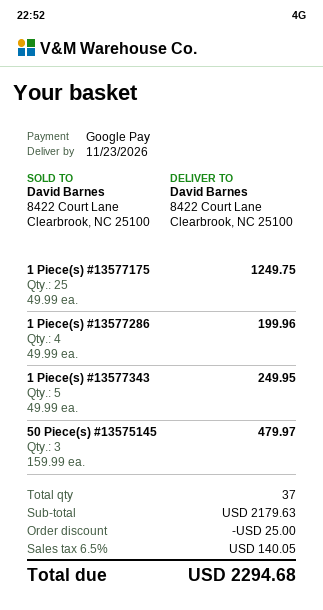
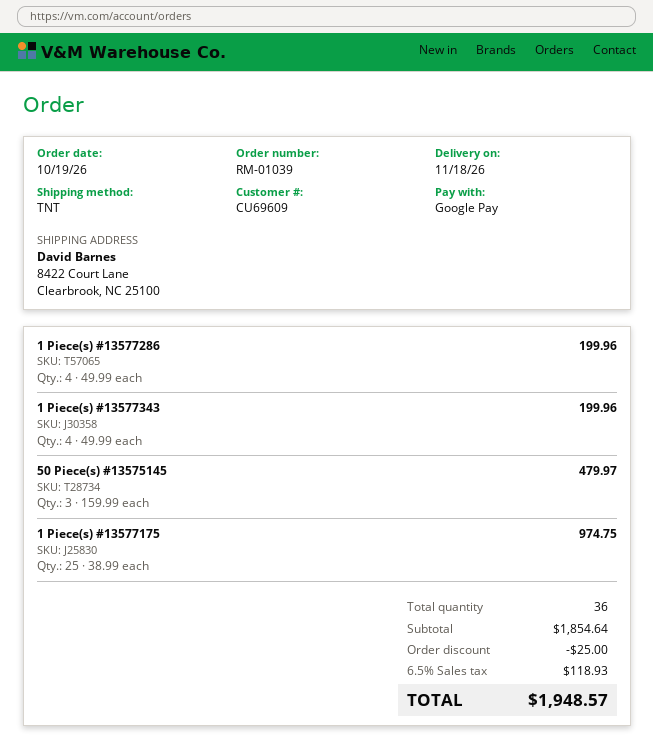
delivery date: 2026-11-23 -> 2026-11-18
1 Piece(s) #13577175: 25 x 49.99 = 1249.75 -> 25 x 38.99 = 974.75
1 Piece(s) #13577343: 5 x 49.99 = 249.95 -> 4 x 49.99 = 199.96
total quantity: 37 -> 36
subtotal: 2179.63 -> 1854.64
tax: 6.5% = 140.05 -> 6.5% = 118.93
total: 2294.68 -> 1948.57

